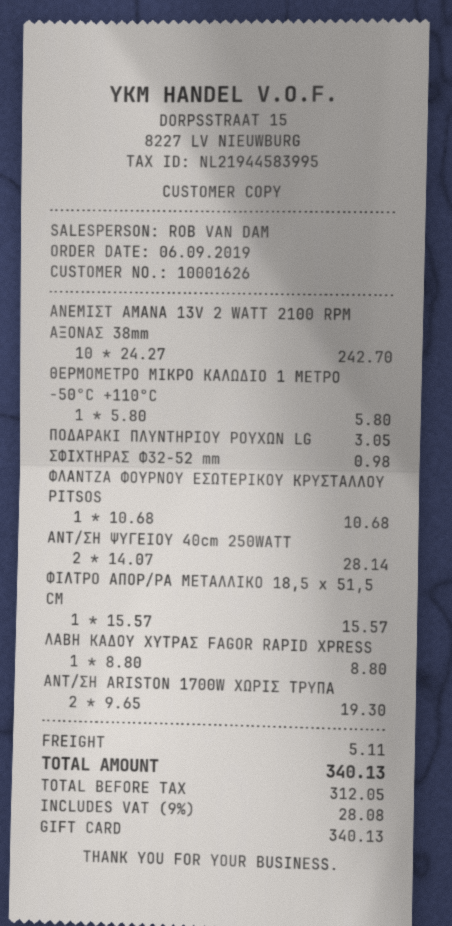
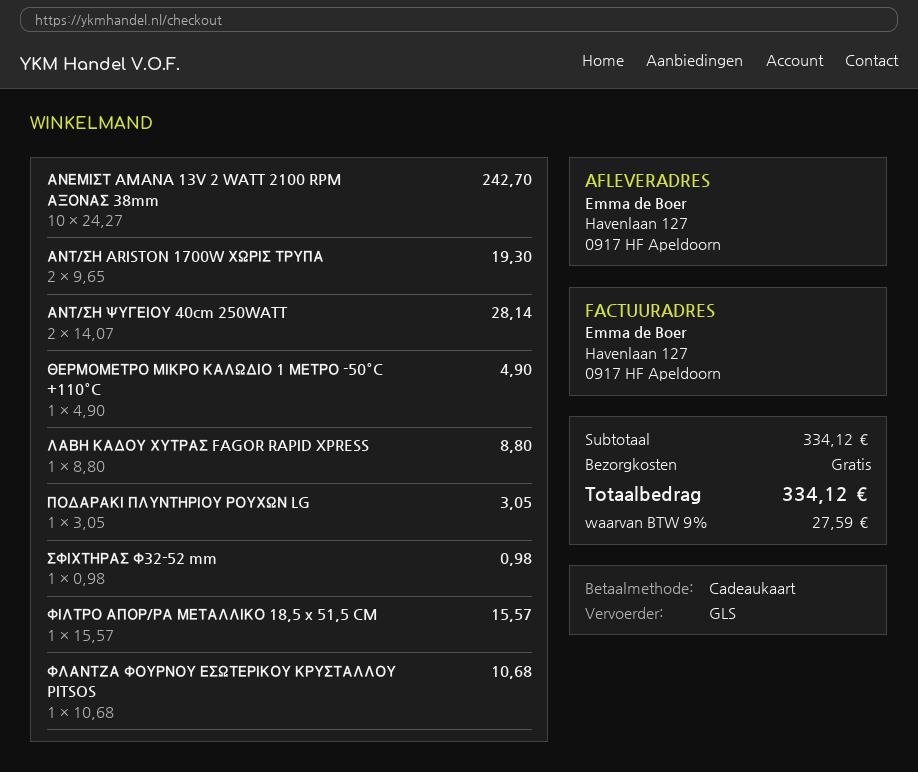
ΘΕΡΜΟΜΕΤΡΟ ΜΙΚΡΟ ΚΑΛΩΔΙΟ 1 ΜΕΤΡΟ -50°C +110°C: 1 x 5.80 = 5.80 -> 1 x 4.90 = 4.90
shipping: 5.11 -> 0.00
tax: 9% = 28.08 -> 9% = 27.59
total: 340.13 -> 334.12

